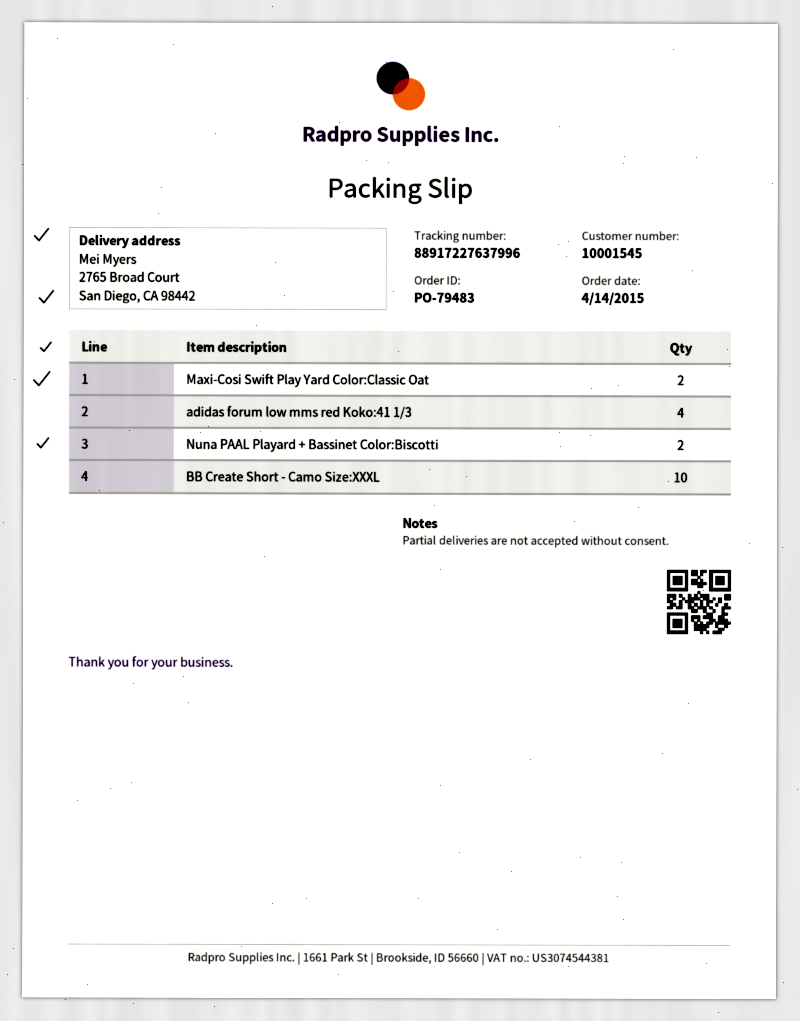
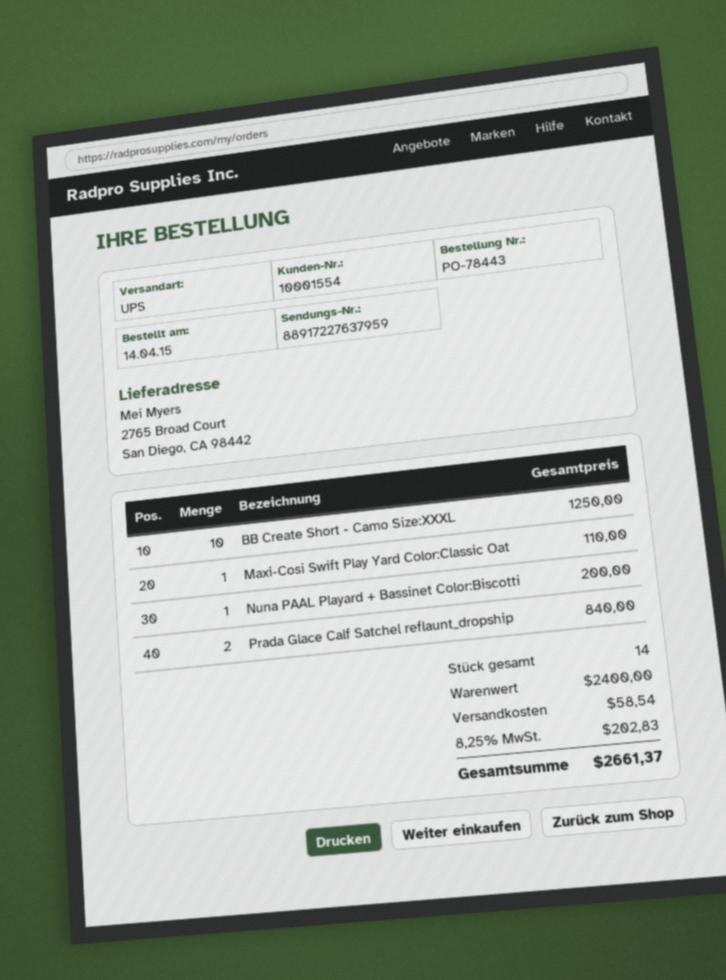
order number: PO-79483 -> PO-78443
customer number: 10001545 -> 10001554
tracking number: 88917227637996 -> 88917227637959
Maxi-Cosi Swift Play Yard Color:Classic Oat: 2 -> 1
adidas forum low mms red Koko:41 1/3: 4 -> none
Nuna PAAL Playard + Bassinet Color:Biscotti: 2 -> 1
Prada Glace Calf Satchel reflaunt_dropship: none -> 2

